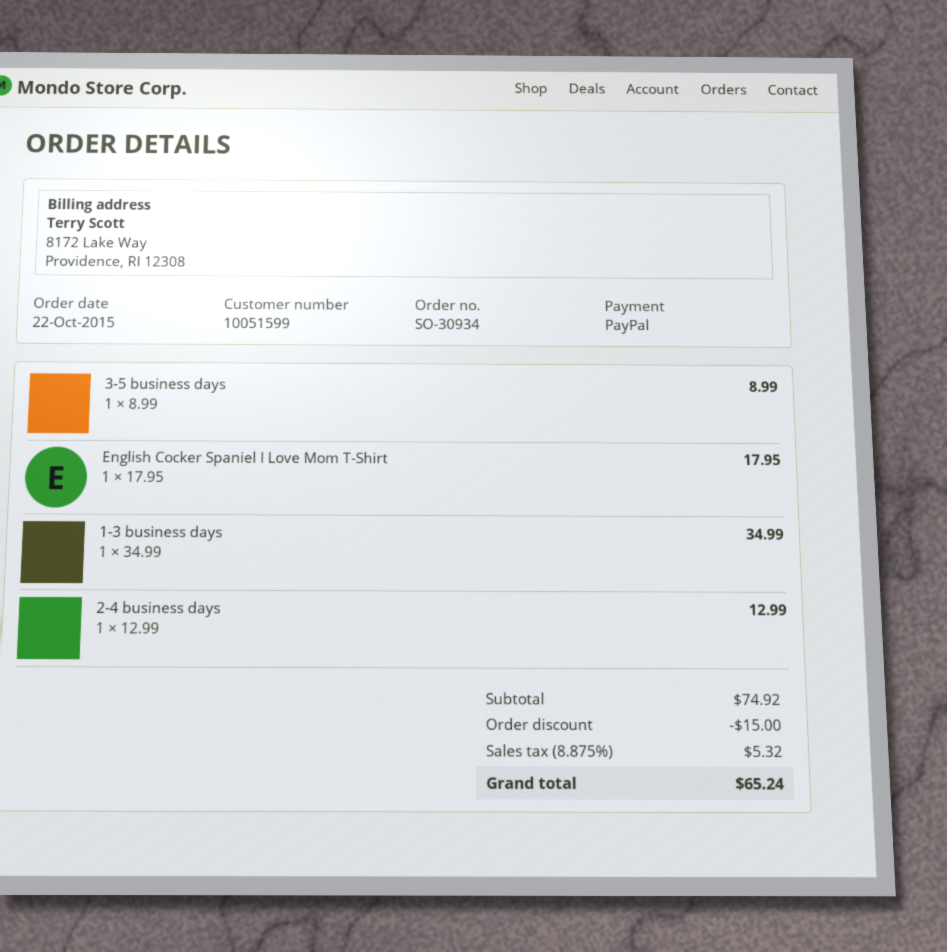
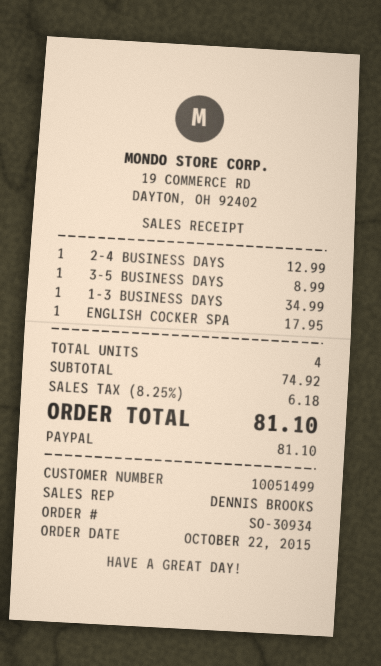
customer number: 10051599 -> 10051499
discount: 15.00 -> none
tax: 8.875% = 5.32 -> 8.25% = 6.18
total: 65.24 -> 81.10

